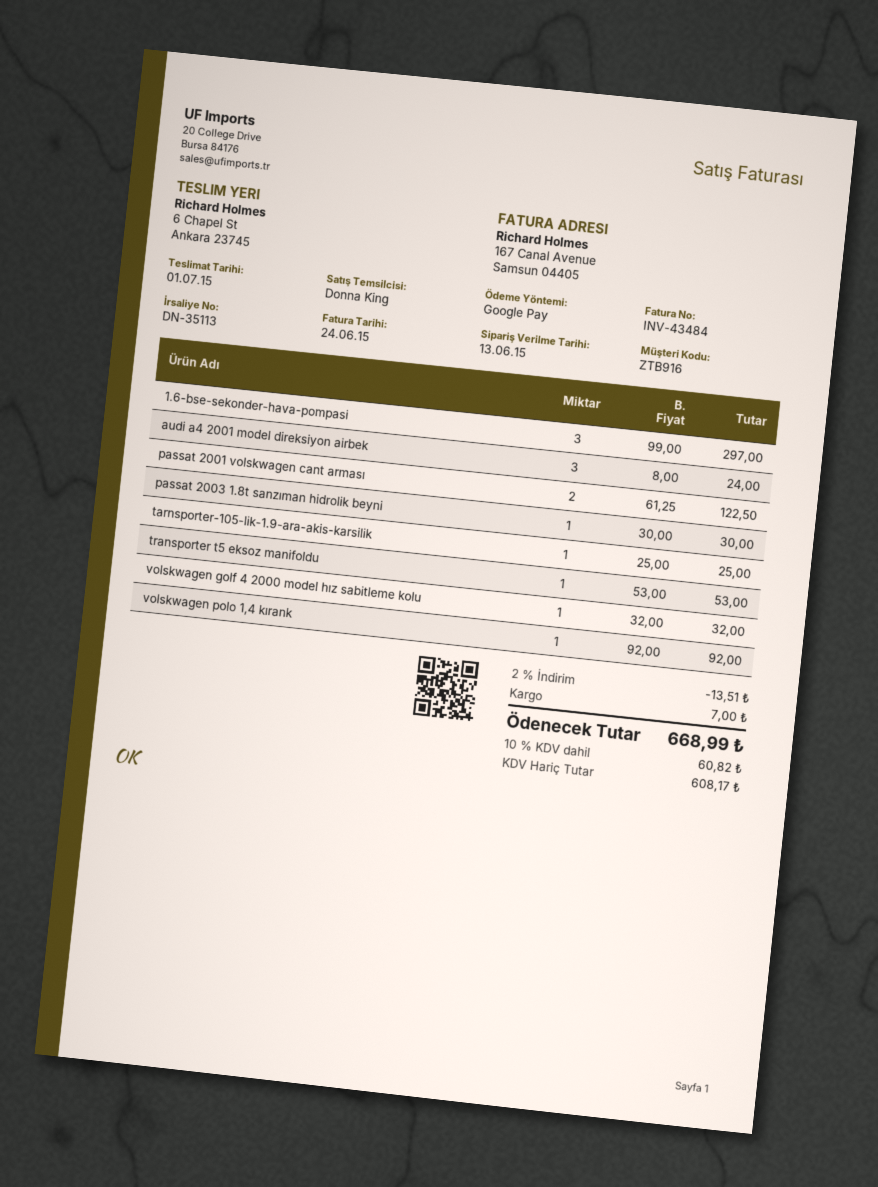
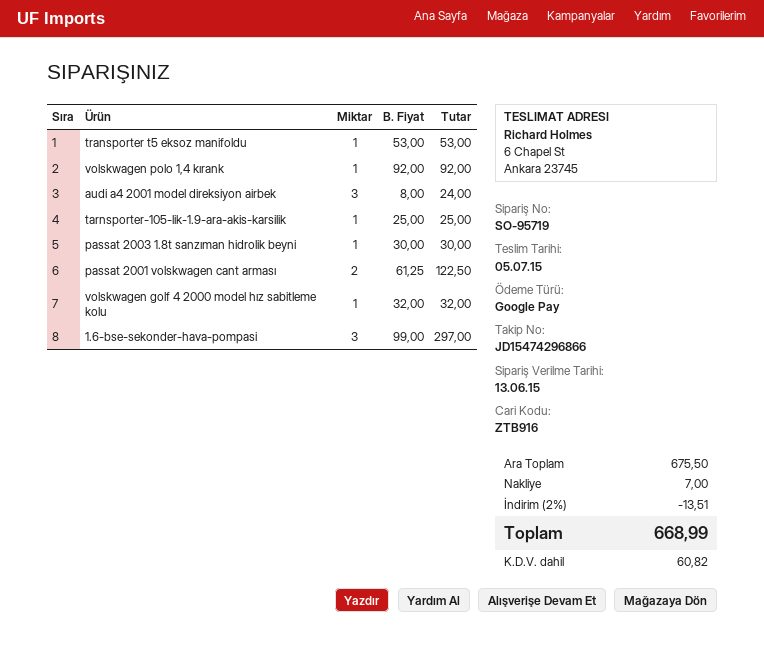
delivery date: 2015-07-01 -> 2015-07-05

